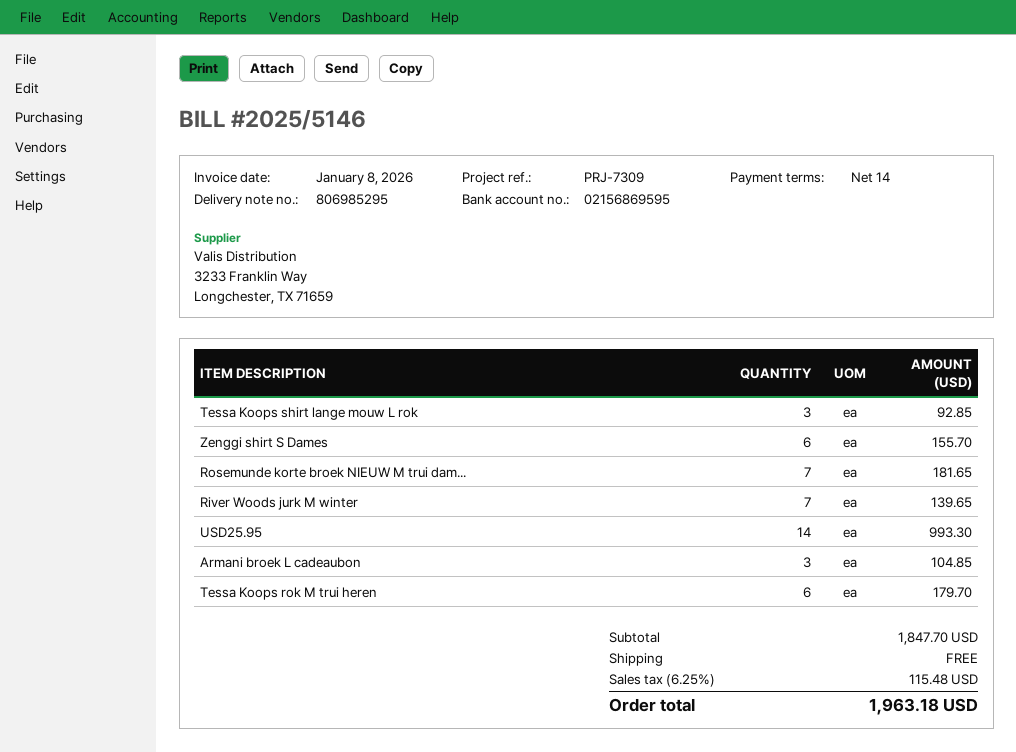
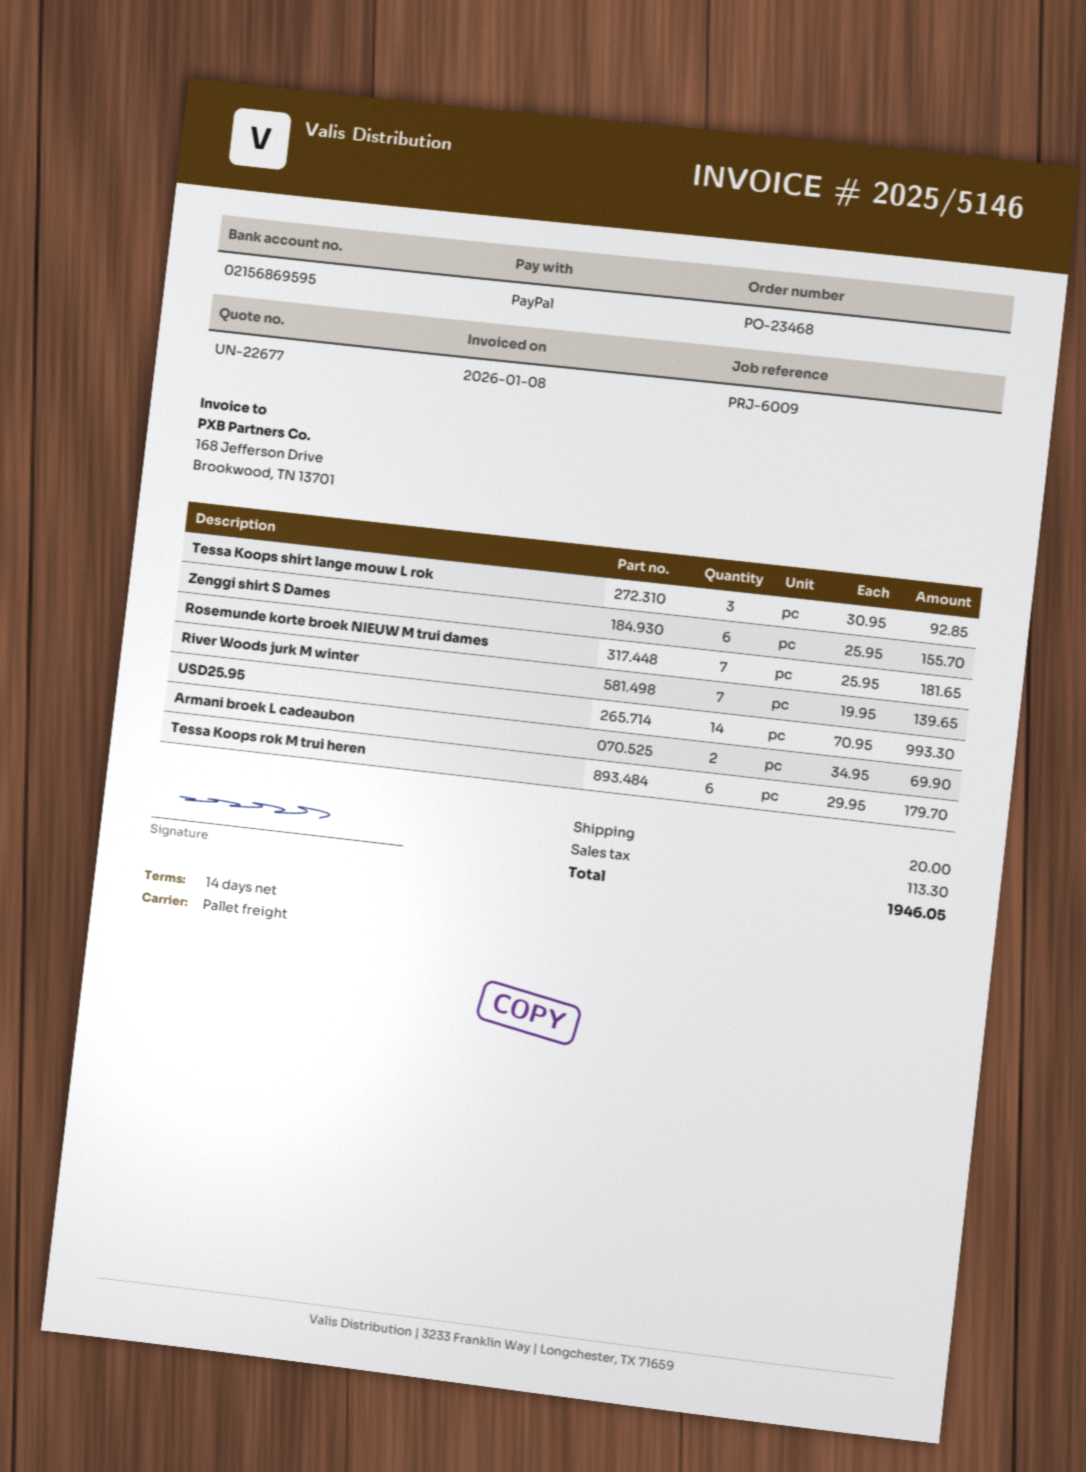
reference: PRJ-7309 -> PRJ-6009
Armani broek L cadeaubon: 3 for 104.85 -> 2 for 69.90
shipping: 0.00 -> 20.00
tax: 115.48 -> 113.30
total: 1963.18 -> 1946.05

